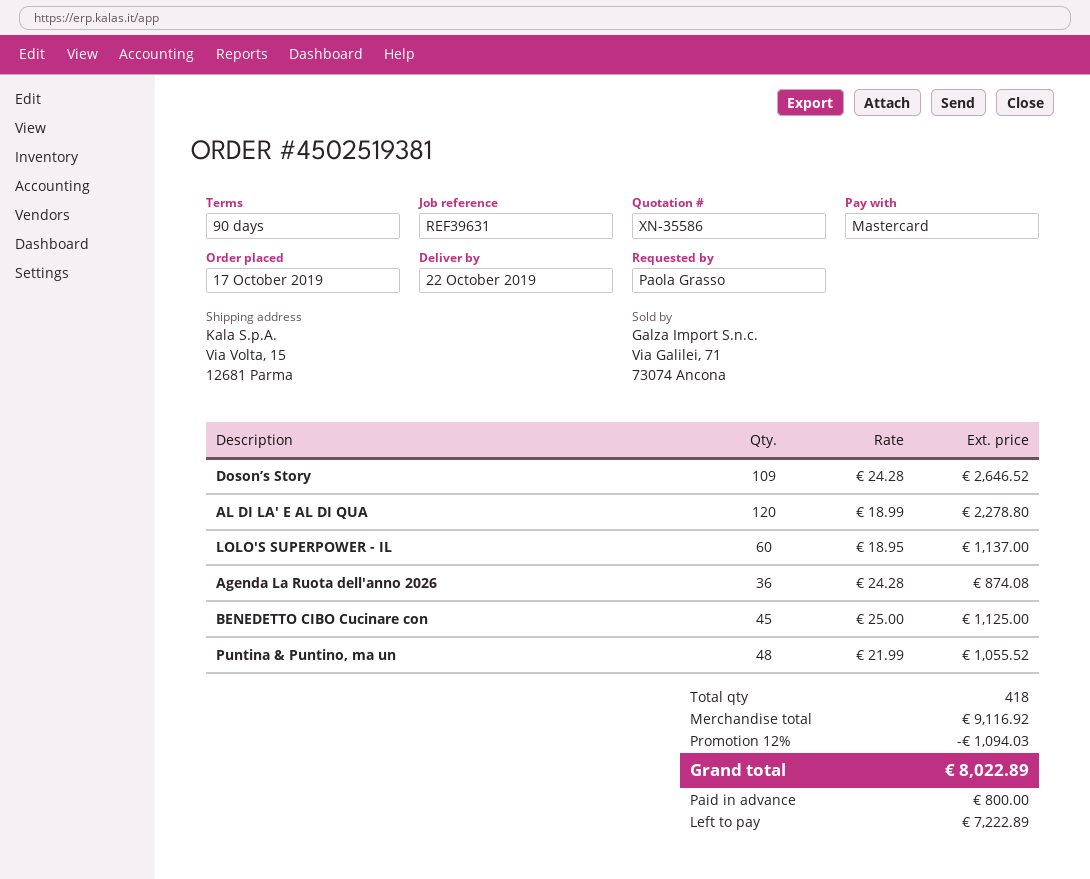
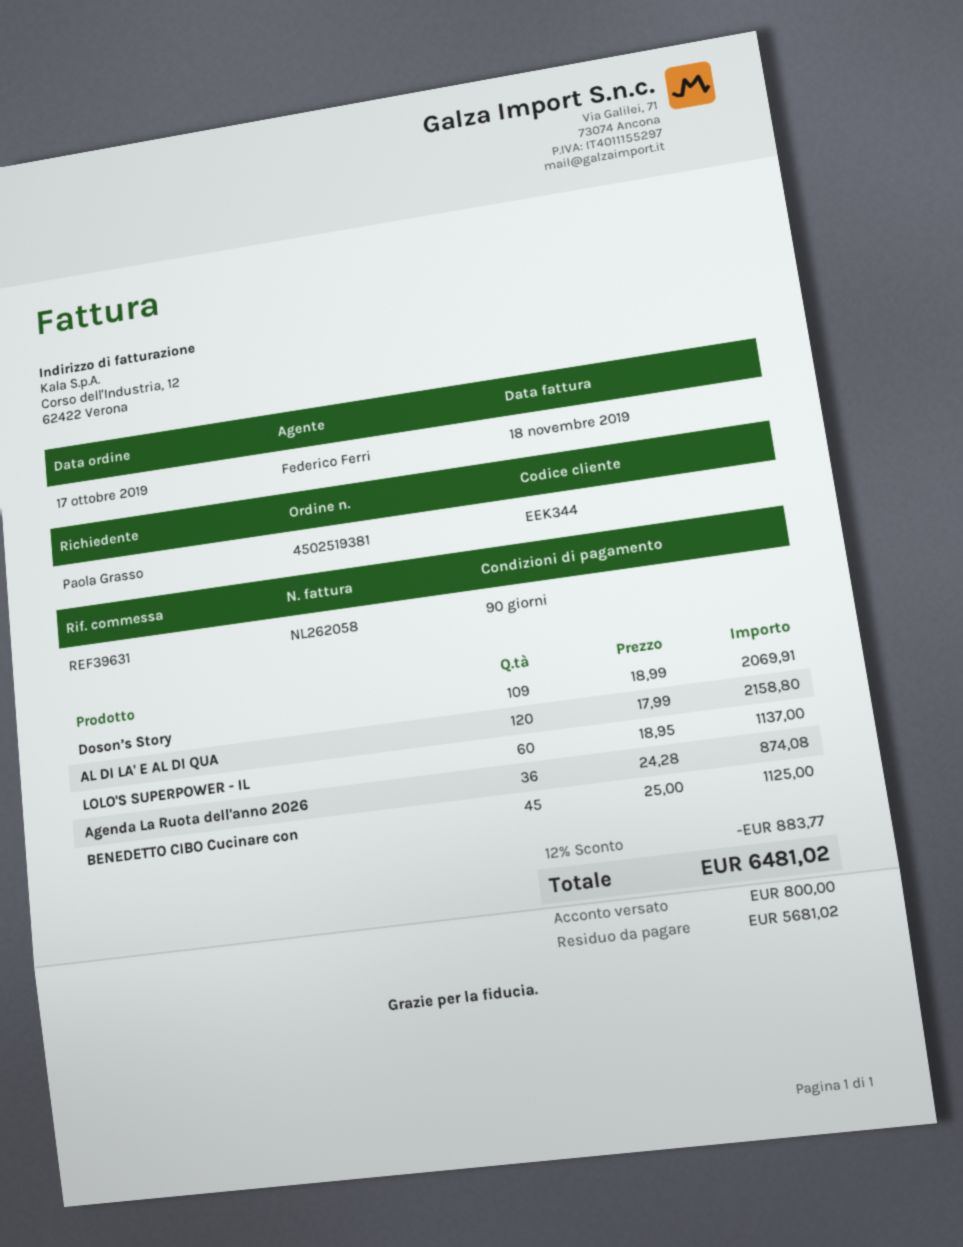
Doson’s Story: 109 x 24.28 = 2646.52 -> 109 x 18.99 = 2069.91
AL DI LA' E AL DI QUA: 120 x 18.99 = 2278.80 -> 120 x 17.99 = 2158.80
Puntina & Puntino, ma un: 48 x 21.99 = 1055.52 -> none
discount: 12% = 1094.03 -> 12% = 883.77
total: 8022.89 -> 6481.02
balance: 7222.89 -> 5681.02

